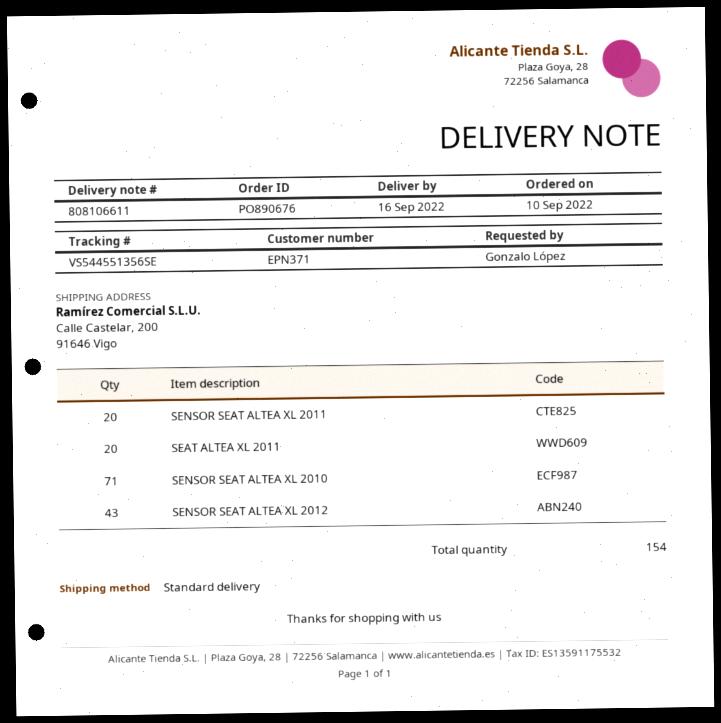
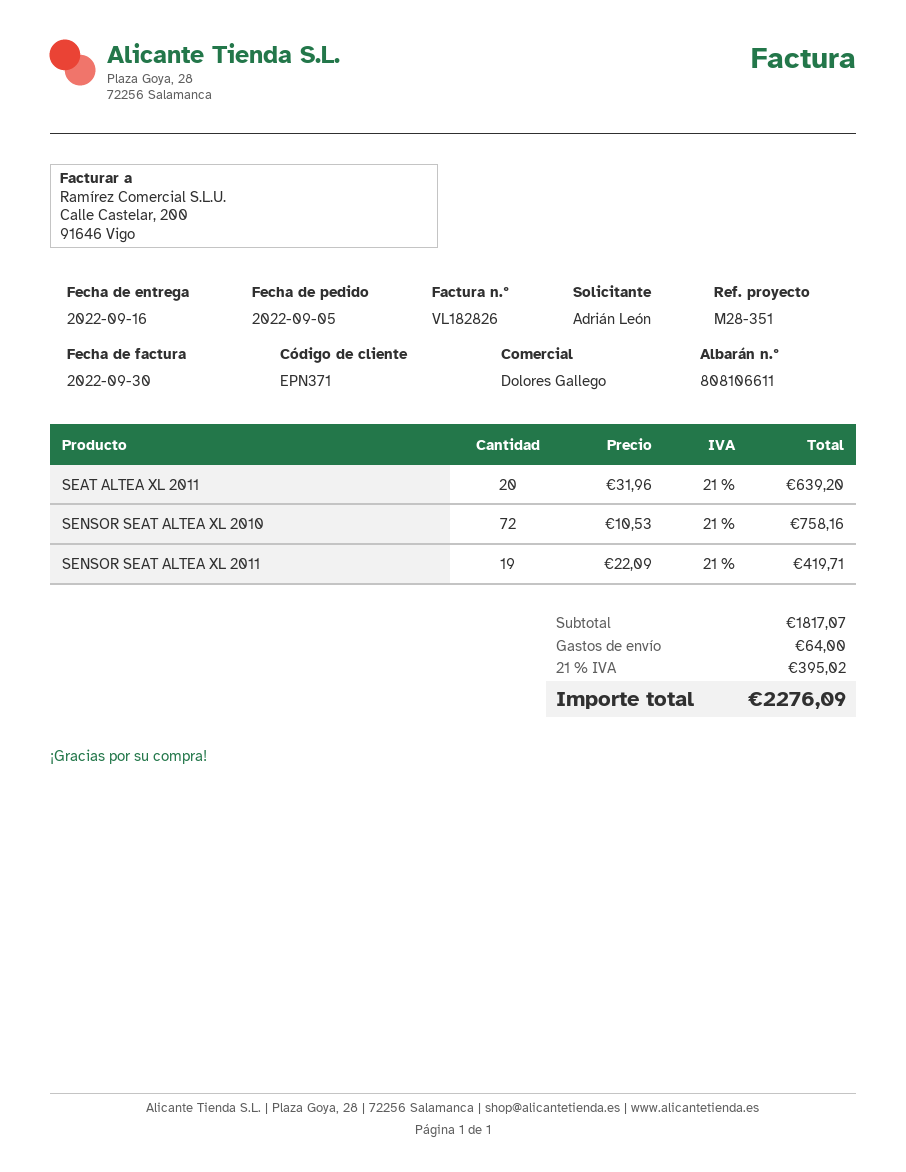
order date: 2022-09-10 -> 2022-09-05
ordered by: Gonzalo López -> Adrián León
SENSOR SEAT ALTEA XL 2011: 20 -> 19
SENSOR SEAT ALTEA XL 2010: 71 -> 72
SENSOR SEAT ALTEA XL 2012: 43 -> none

